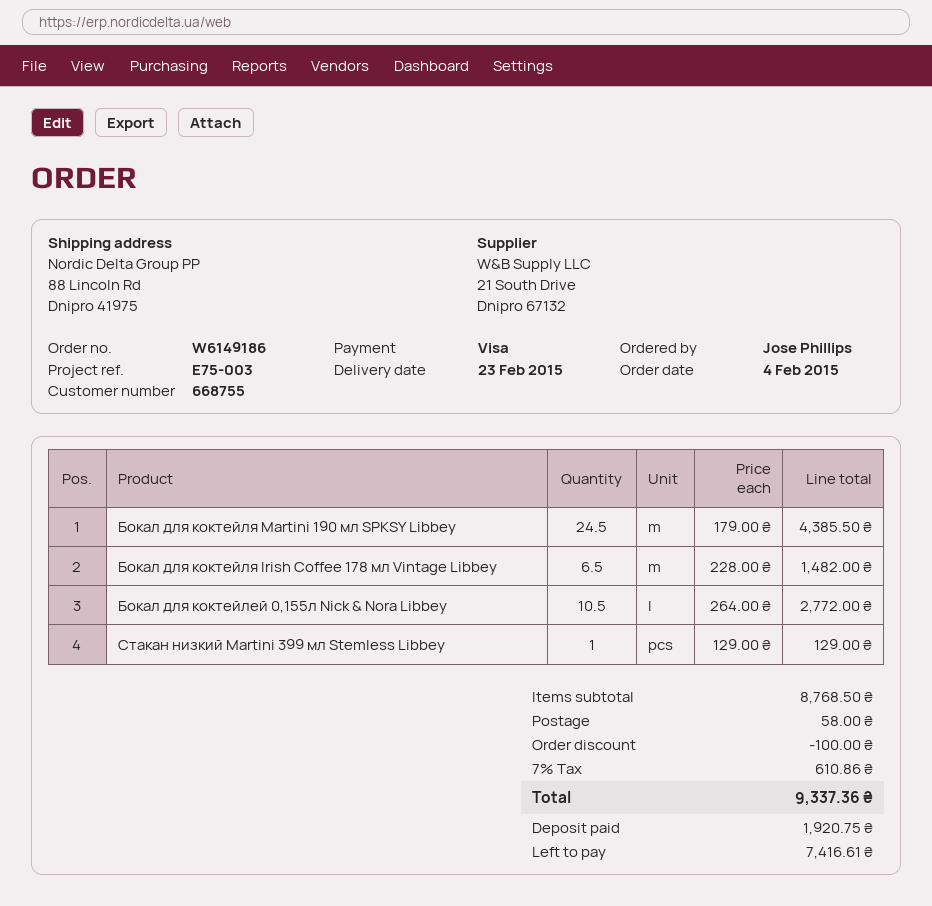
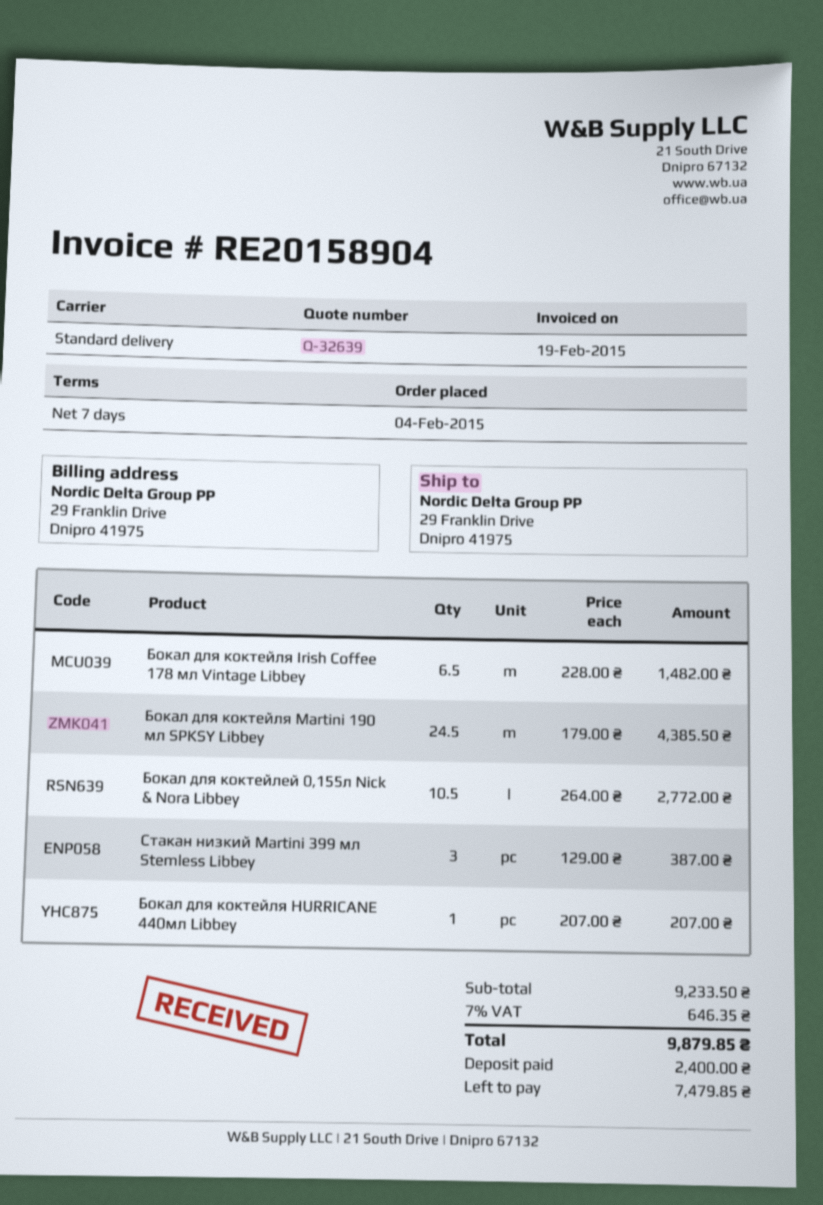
ship to: 88 Lincoln Rd, Dnipro 41975 -> 29 Franklin Drive, Dnipro 41975
Стакан низкий Martini 399 мл Stemless Libbey: 1 x 129.00 = 129.00 -> 3 x 129.00 = 387.00
Бокал для коктейля HURRICANE 440мл Libbey: none -> 1 x 207.00 = 207.00
subtotal: 8768.50 -> 9233.50
discount: 100.00 -> none
shipping: 58.00 -> none
tax: 7% = 610.86 -> 7% = 646.35
total: 9337.36 -> 9879.85
deposit: 1920.75 -> 2400.00
balance: 7416.61 -> 7479.85

